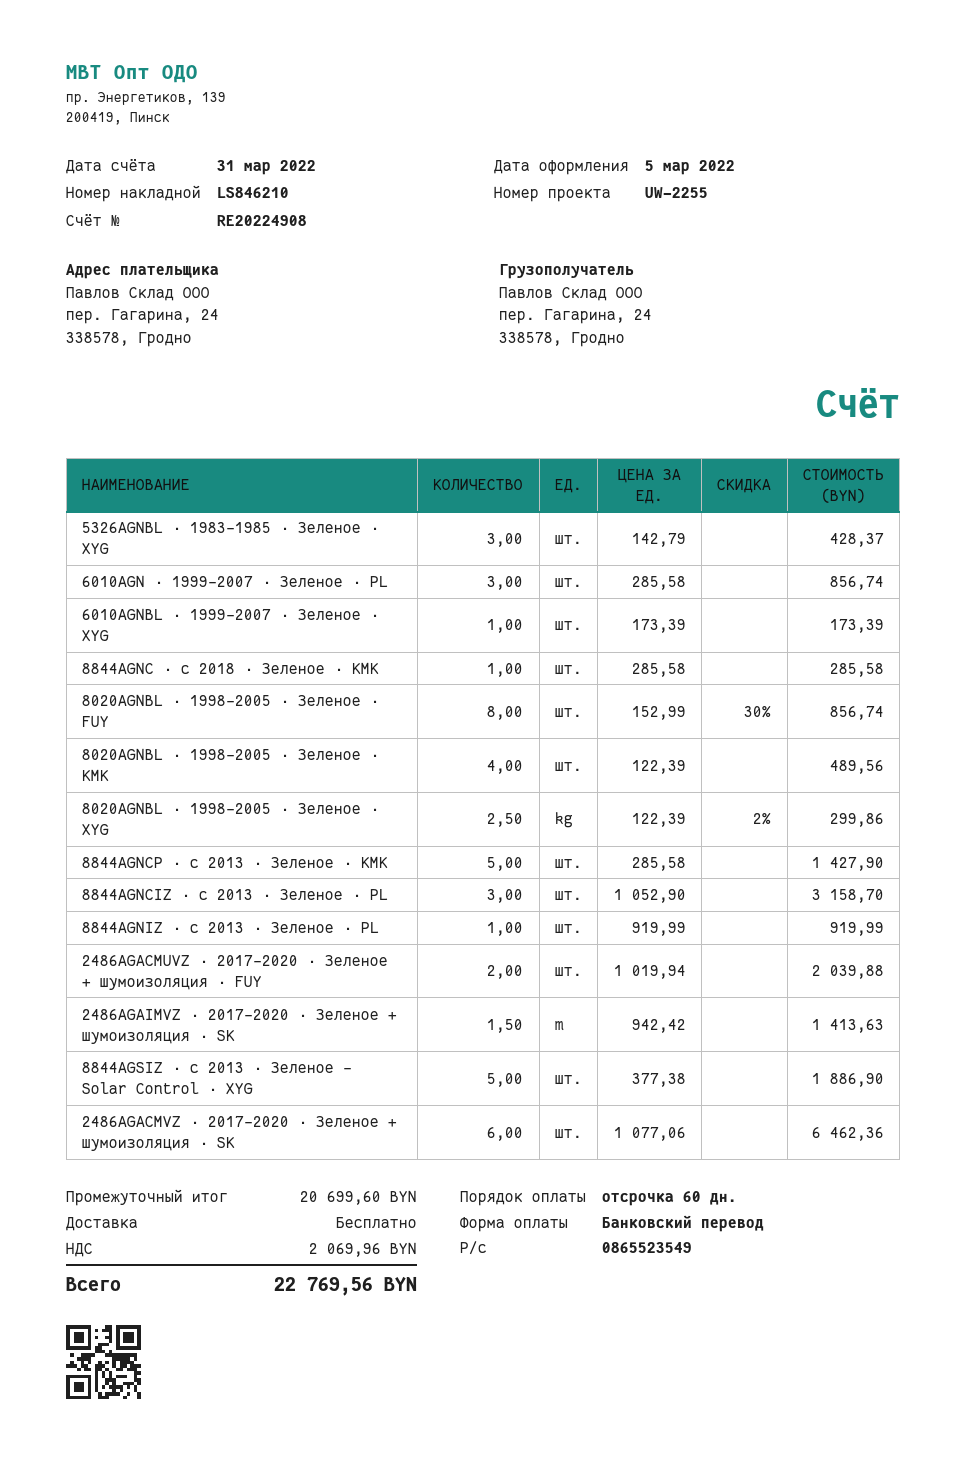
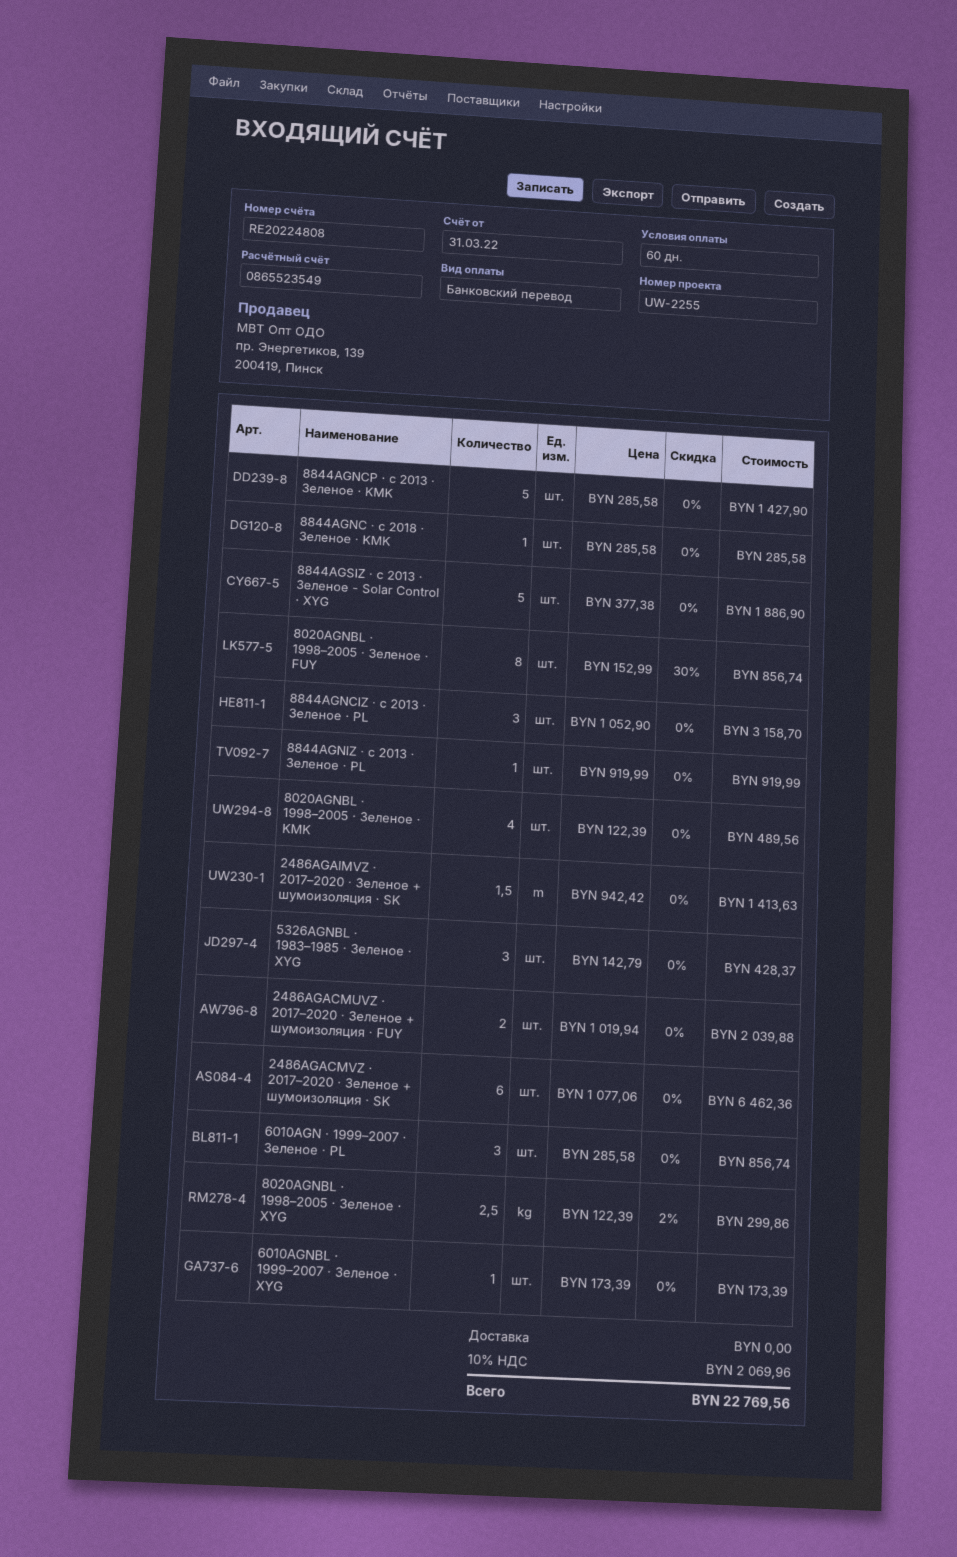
invoice number: RE20224908 -> RE20224808

